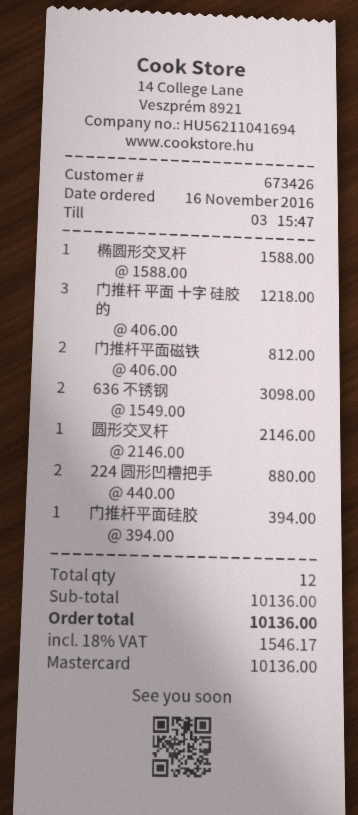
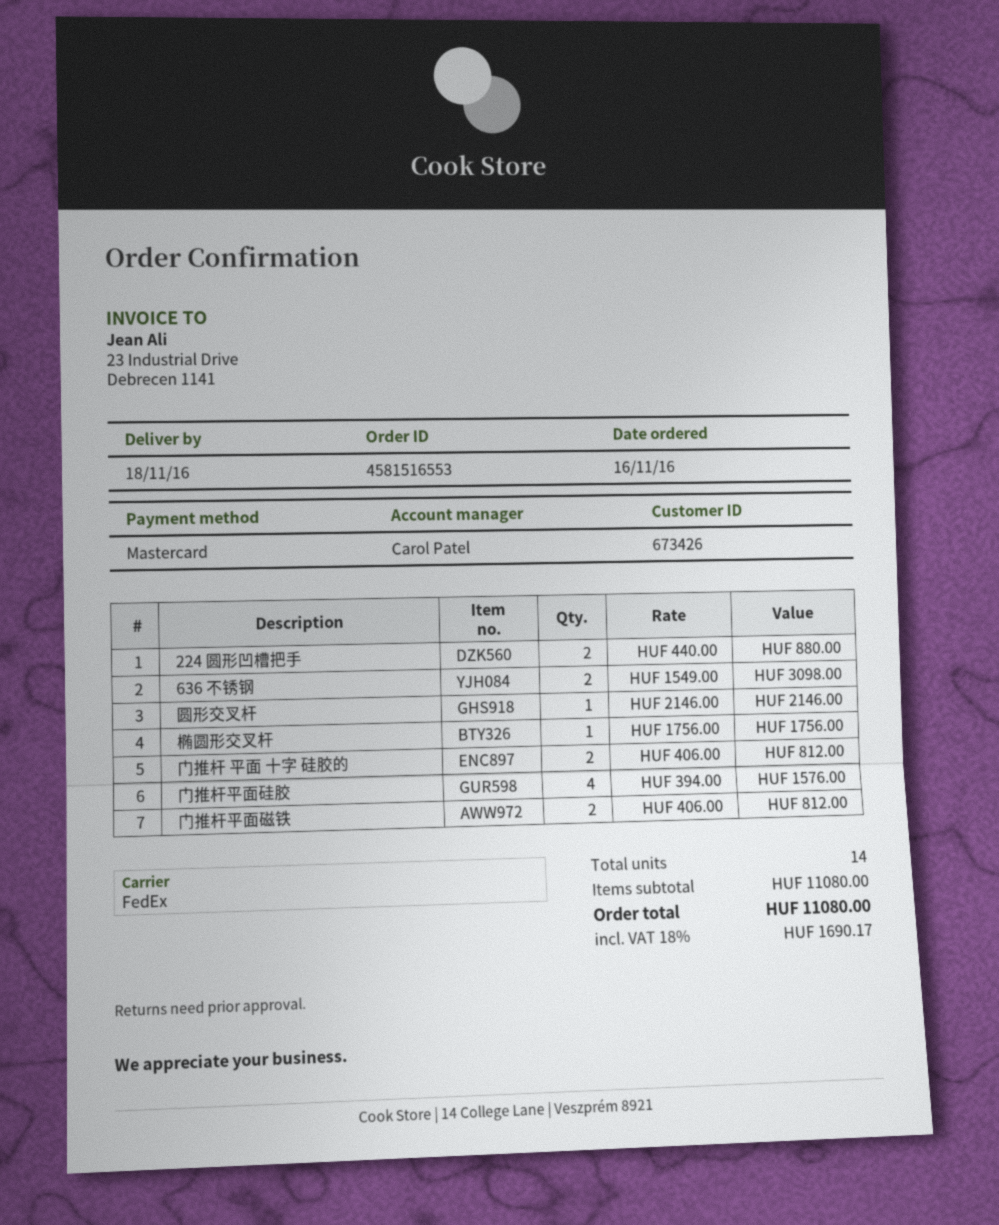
椭圆形交叉杆: 1 x 1588.00 = 1588.00 -> 1 x 1756.00 = 1756.00
门推杆 平面 十字 硅胶的: 3 x 406.00 = 1218.00 -> 2 x 406.00 = 812.00
门推杆平面硅胶: 1 x 394.00 = 394.00 -> 4 x 394.00 = 1576.00
total quantity: 12 -> 14
subtotal: 10136.00 -> 11080.00
tax: 18% = 1546.17 -> 18% = 1690.17
total: 10136.00 -> 11080.00

